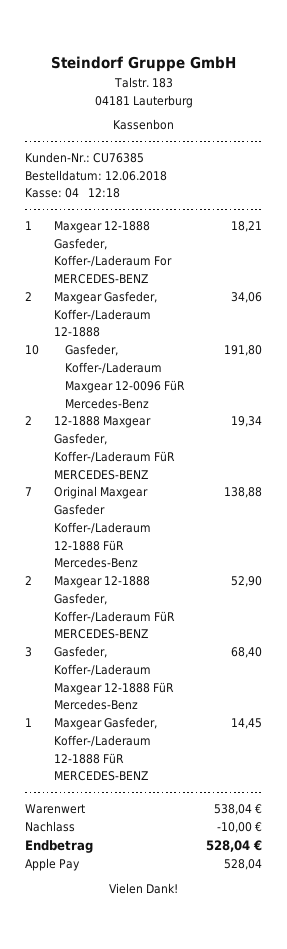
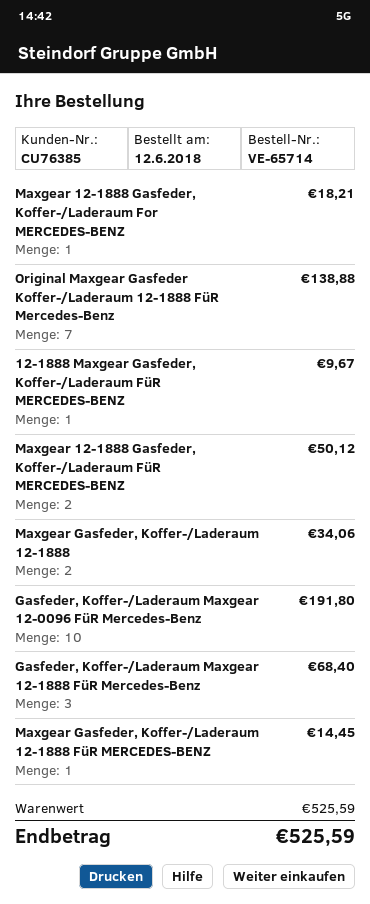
12-1888 Maxgear Gasfeder, Koffer-/Laderaum FüR MERCEDES-BENZ: 2 for 19.34 -> 1 for 9.67
Maxgear 12-1888 Gasfeder, Koffer-/Laderaum FüR MERCEDES-BENZ: 2 for 52.90 -> 2 for 50.12
subtotal: 538.04 -> 525.59
discount: 10.00 -> none
total: 528.04 -> 525.59

